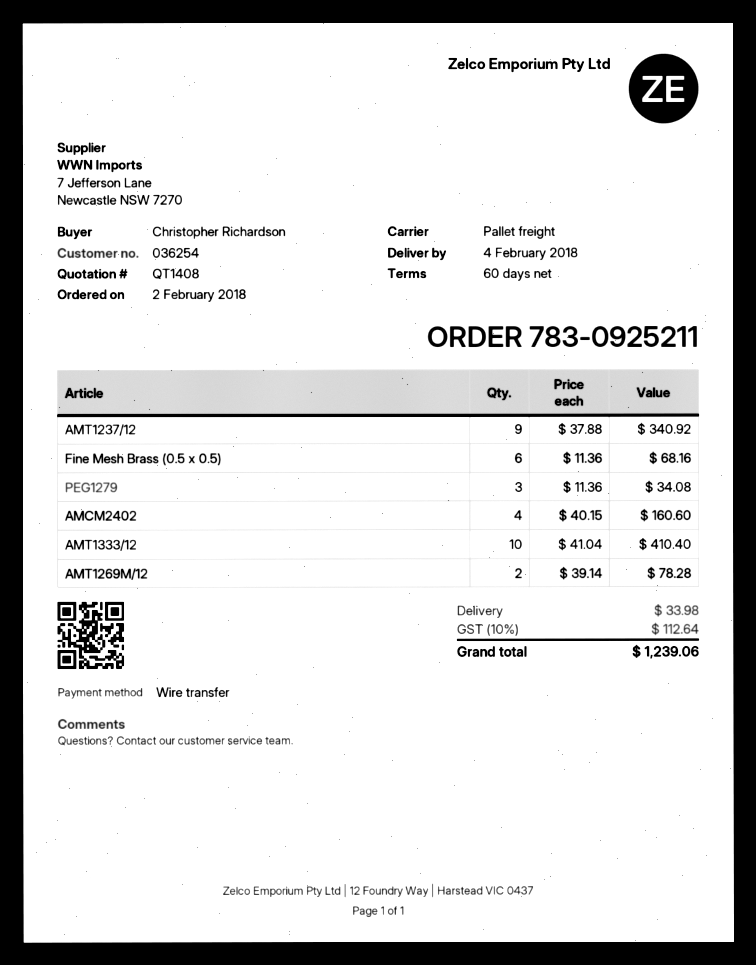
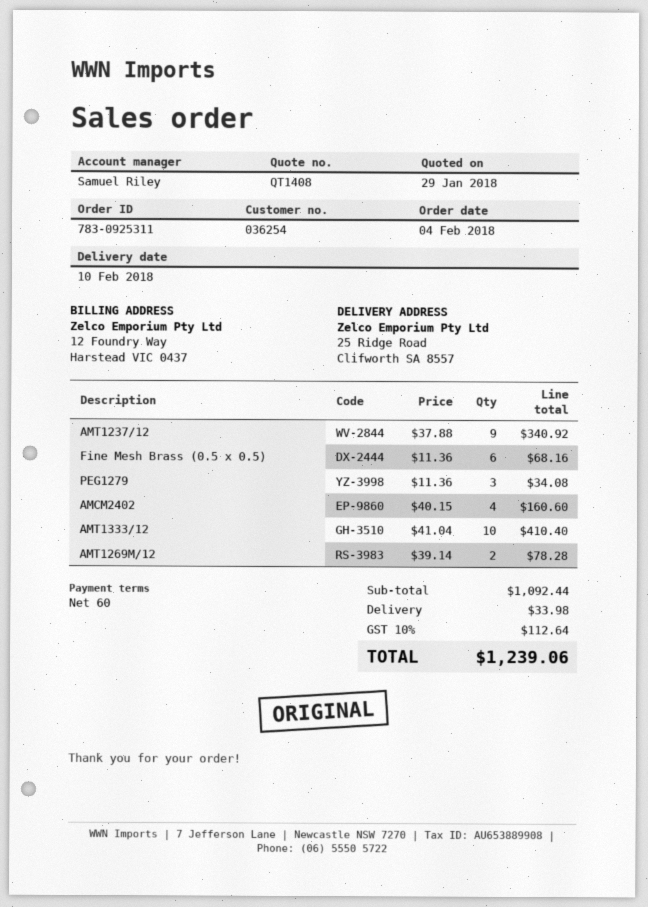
order number: 783-0925211 -> 783-0925311
order date: 2018-02-02 -> 2018-02-04
delivery date: 2018-02-04 -> 2018-02-10

